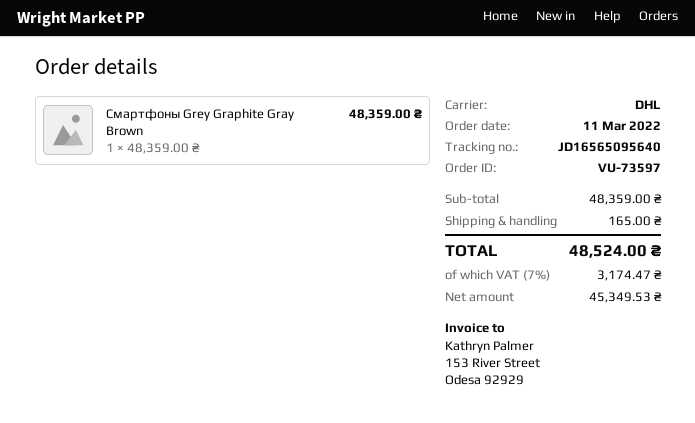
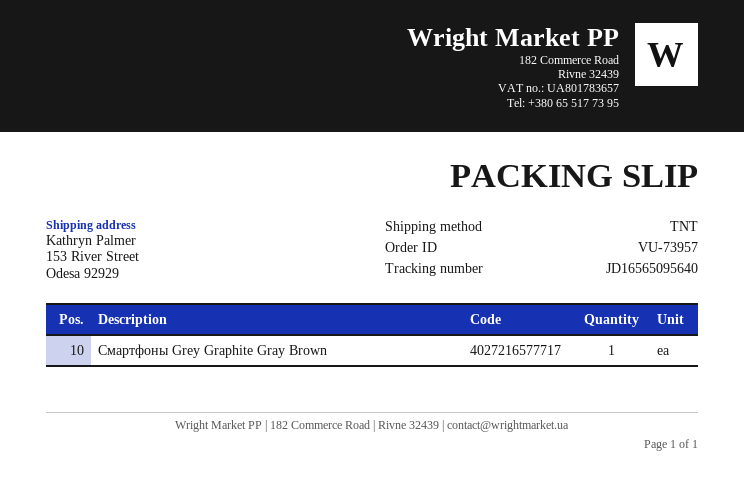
order number: VU-73597 -> VU-73957
shipping method: DHL -> TNT

